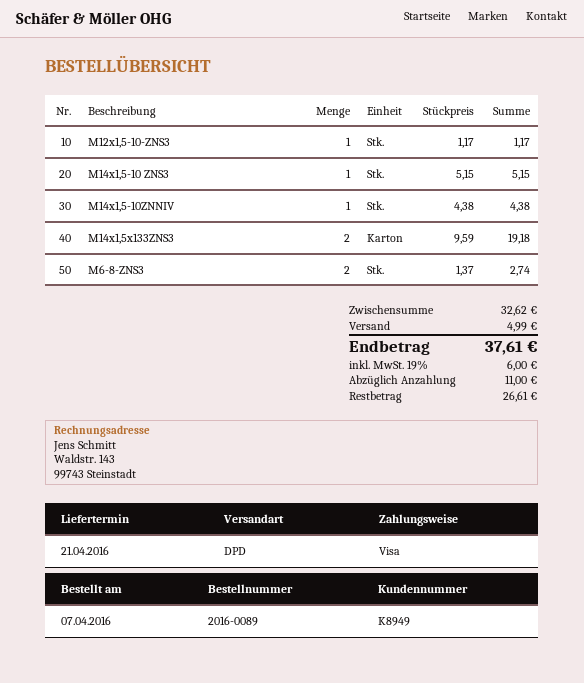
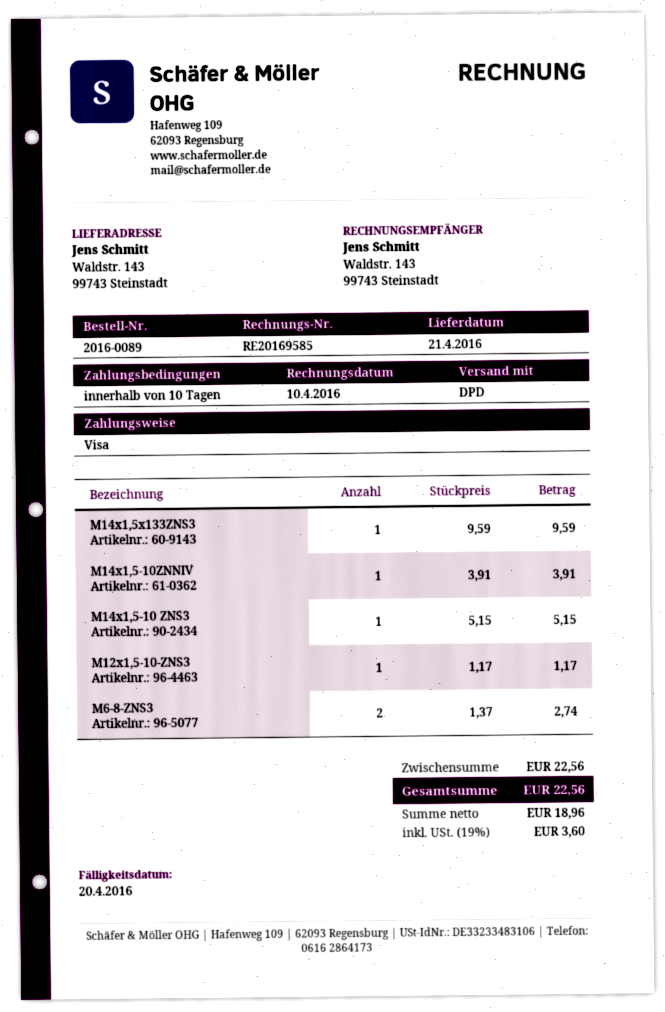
M14x1,5-10ZNNIV: 1 x 4.38 = 4.38 -> 1 x 3.91 = 3.91
M14x1,5x133ZNS3: 2 x 9.59 = 19.18 -> 1 x 9.59 = 9.59
subtotal: 32.62 -> 22.56
shipping: 4.99 -> none
tax: 19% = 6.00 -> 19% = 3.60
total: 37.61 -> 22.56

